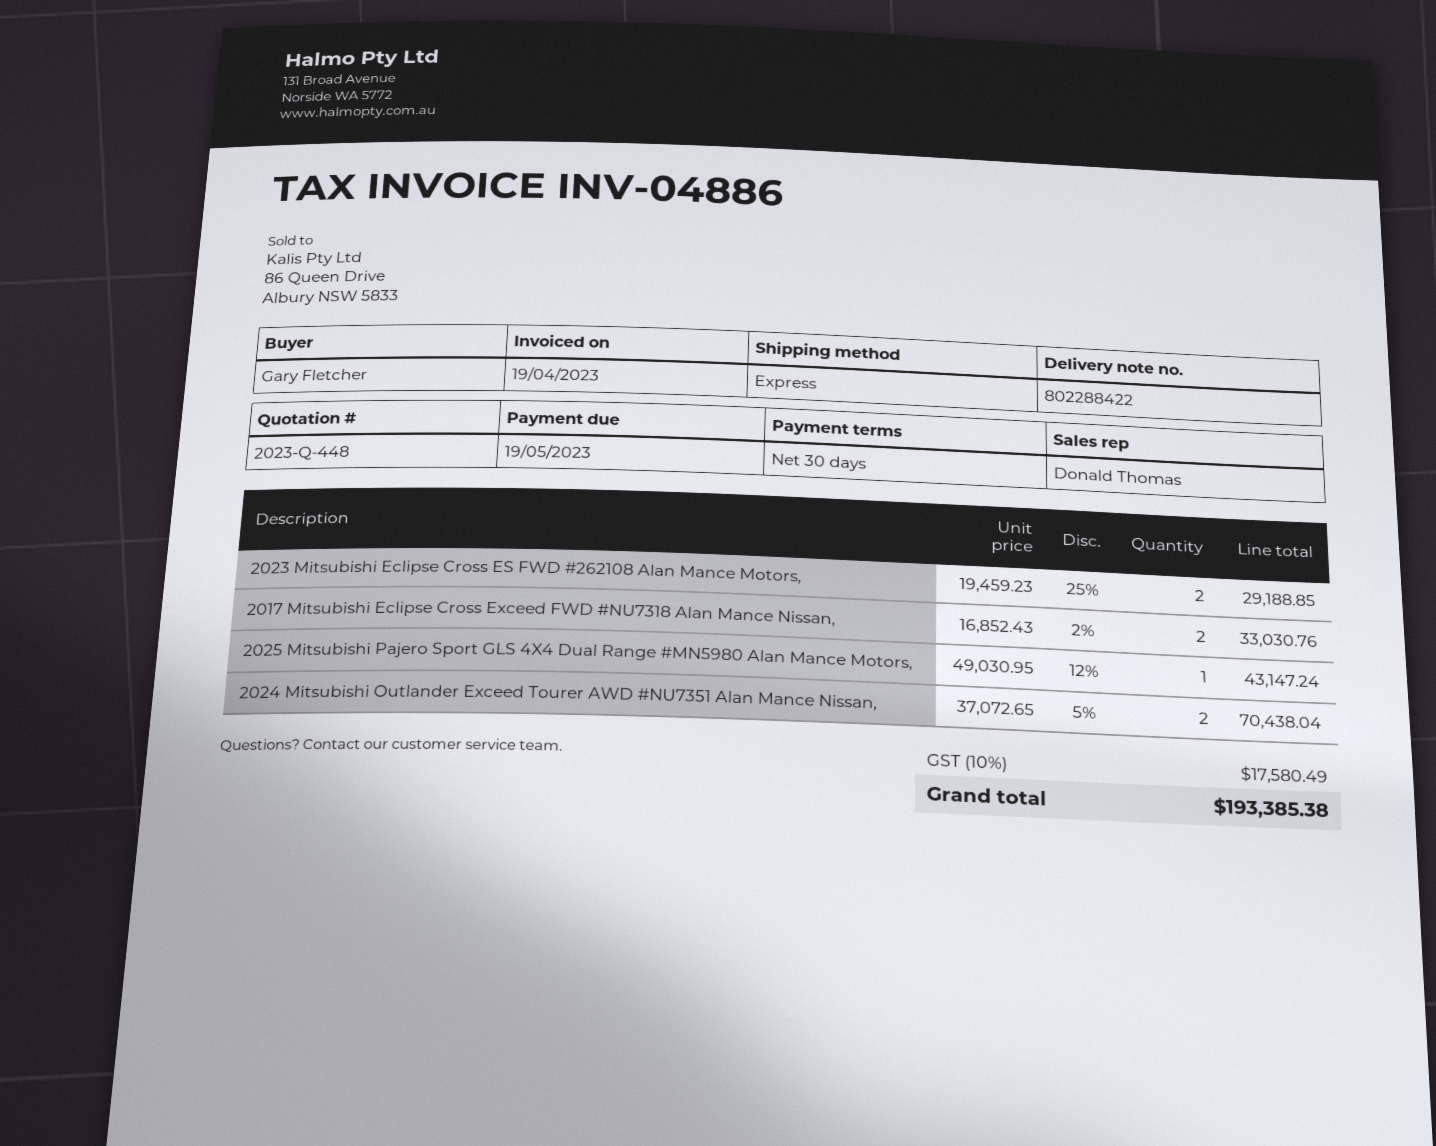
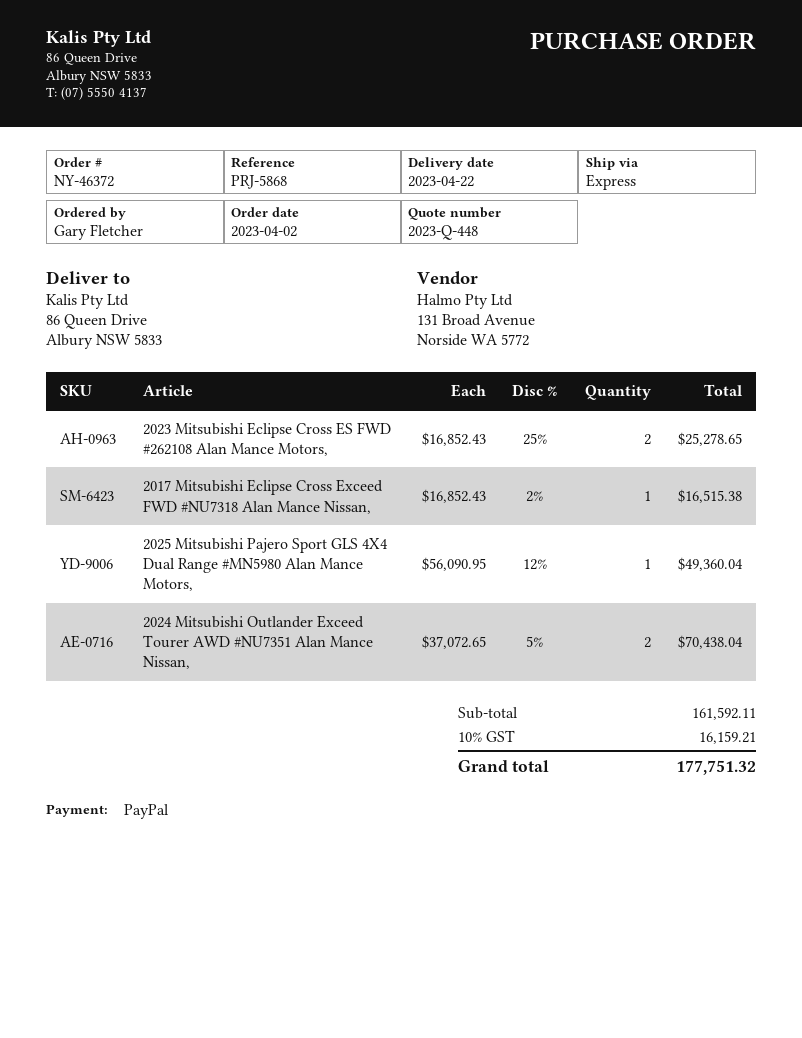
2023 Mitsubishi Eclipse Cross ES FWD #262108 Alan Mance Motors,: 2 x 19459.23 - 25% = 29188.85 -> 2 x 16852.43 - 25% = 25278.65
2017 Mitsubishi Eclipse Cross Exceed FWD #NU7318 Alan Mance Nissan,: 2 x 16852.43 - 2% = 33030.76 -> 1 x 16852.43 - 2% = 16515.38
2025 Mitsubishi Pajero Sport GLS 4X4 Dual Range #MN5980 Alan Mance Motors,: 1 x 49030.95 - 12% = 43147.24 -> 1 x 56090.95 - 12% = 49360.04
tax: 10% = 17580.49 -> 10% = 16159.21
total: 193385.38 -> 177751.32

